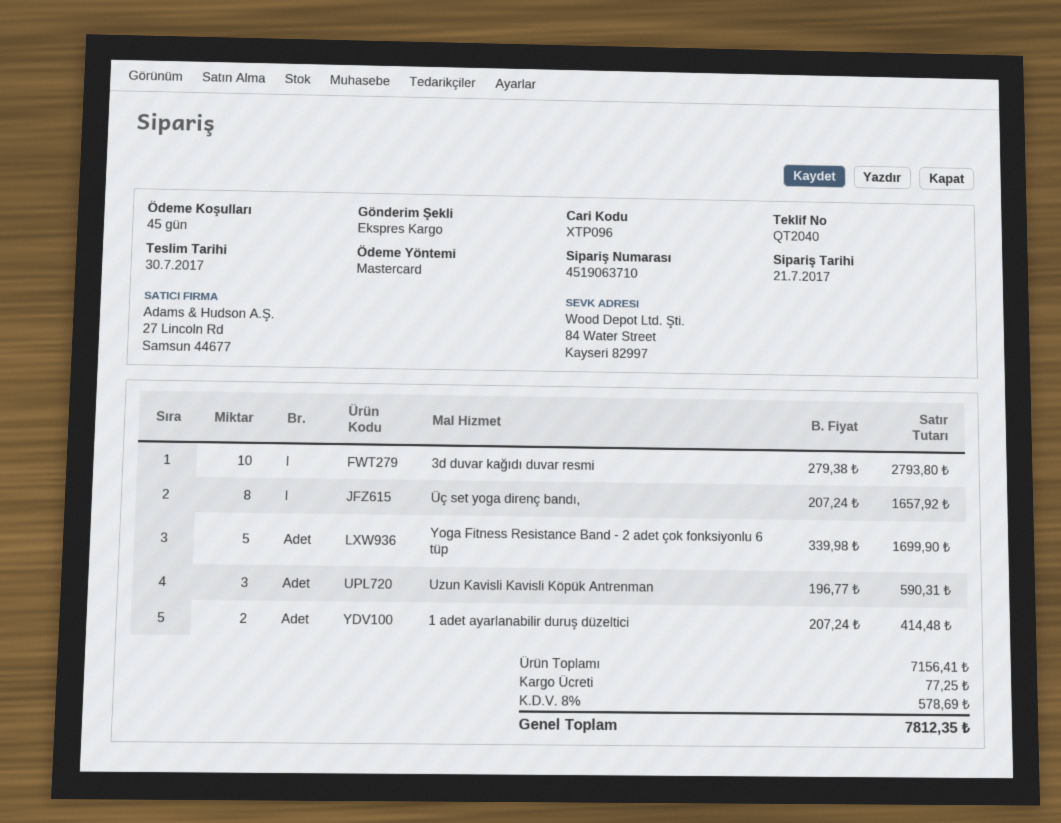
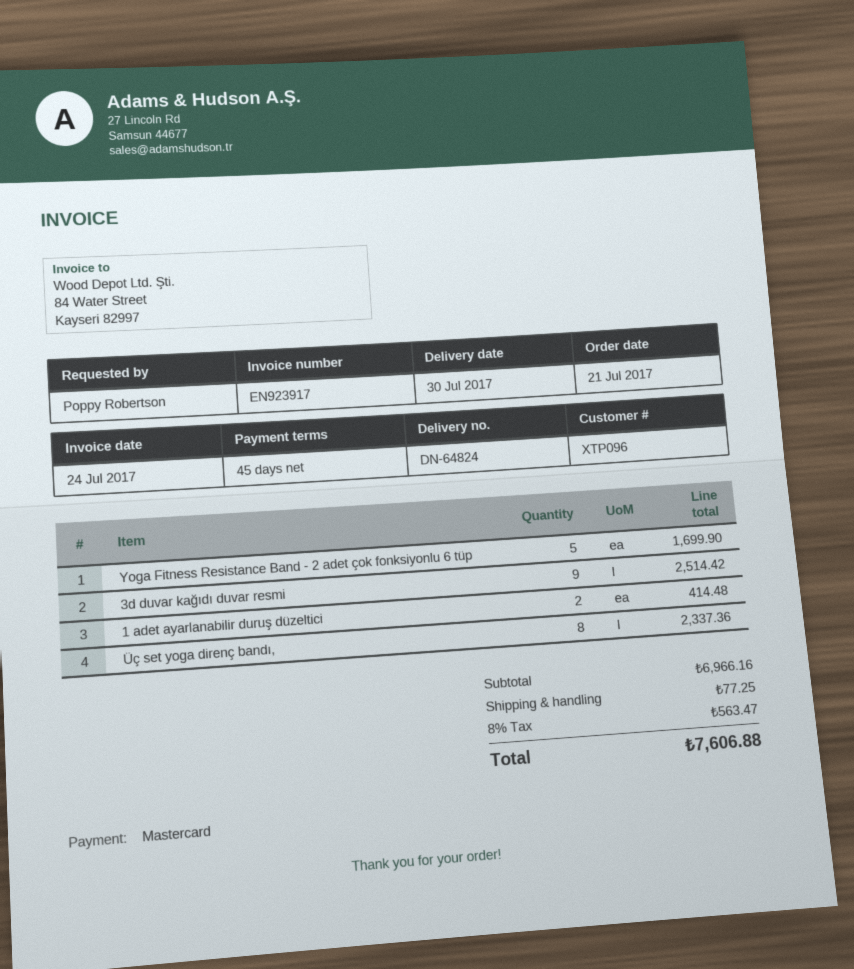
3d duvar kağıdı duvar resmi: 10 for 2793.80 -> 9 for 2514.42
Üç set yoga direnç bandı,: 8 for 1657.92 -> 8 for 2337.36
Uzun Kavisli Kavisli Köpük Antrenman: 3 for 590.31 -> none
subtotal: 7156.41 -> 6966.16
tax: 8% = 578.69 -> 8% = 563.47
total: 7812.35 -> 7606.88

